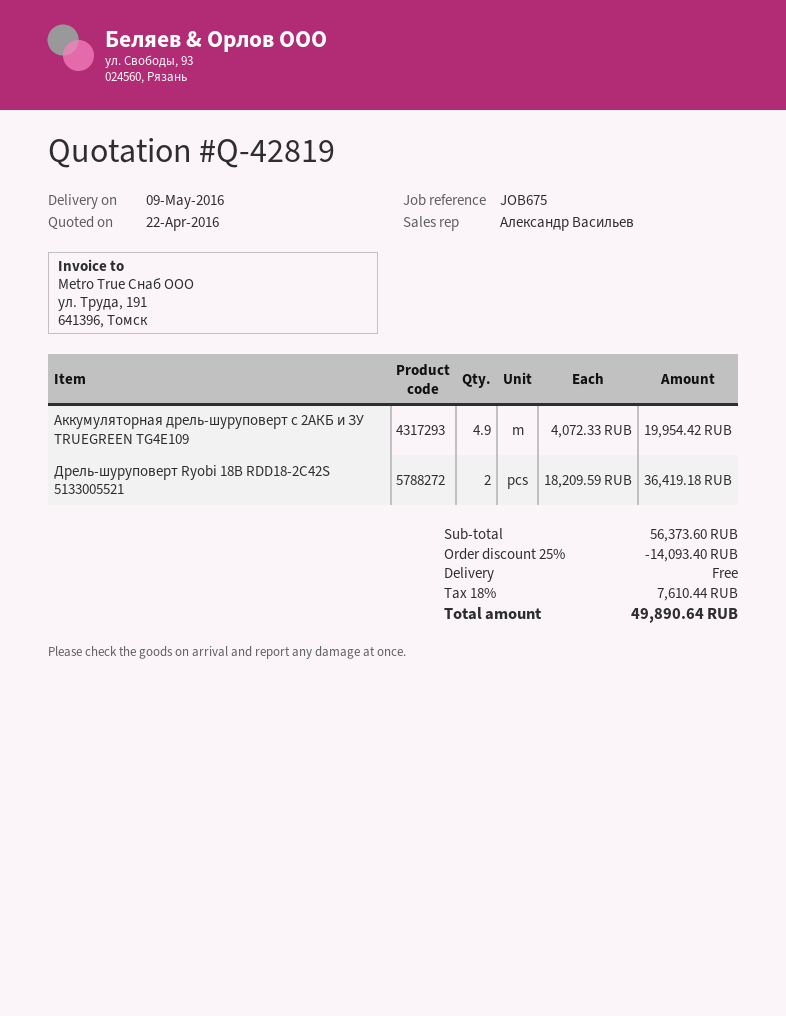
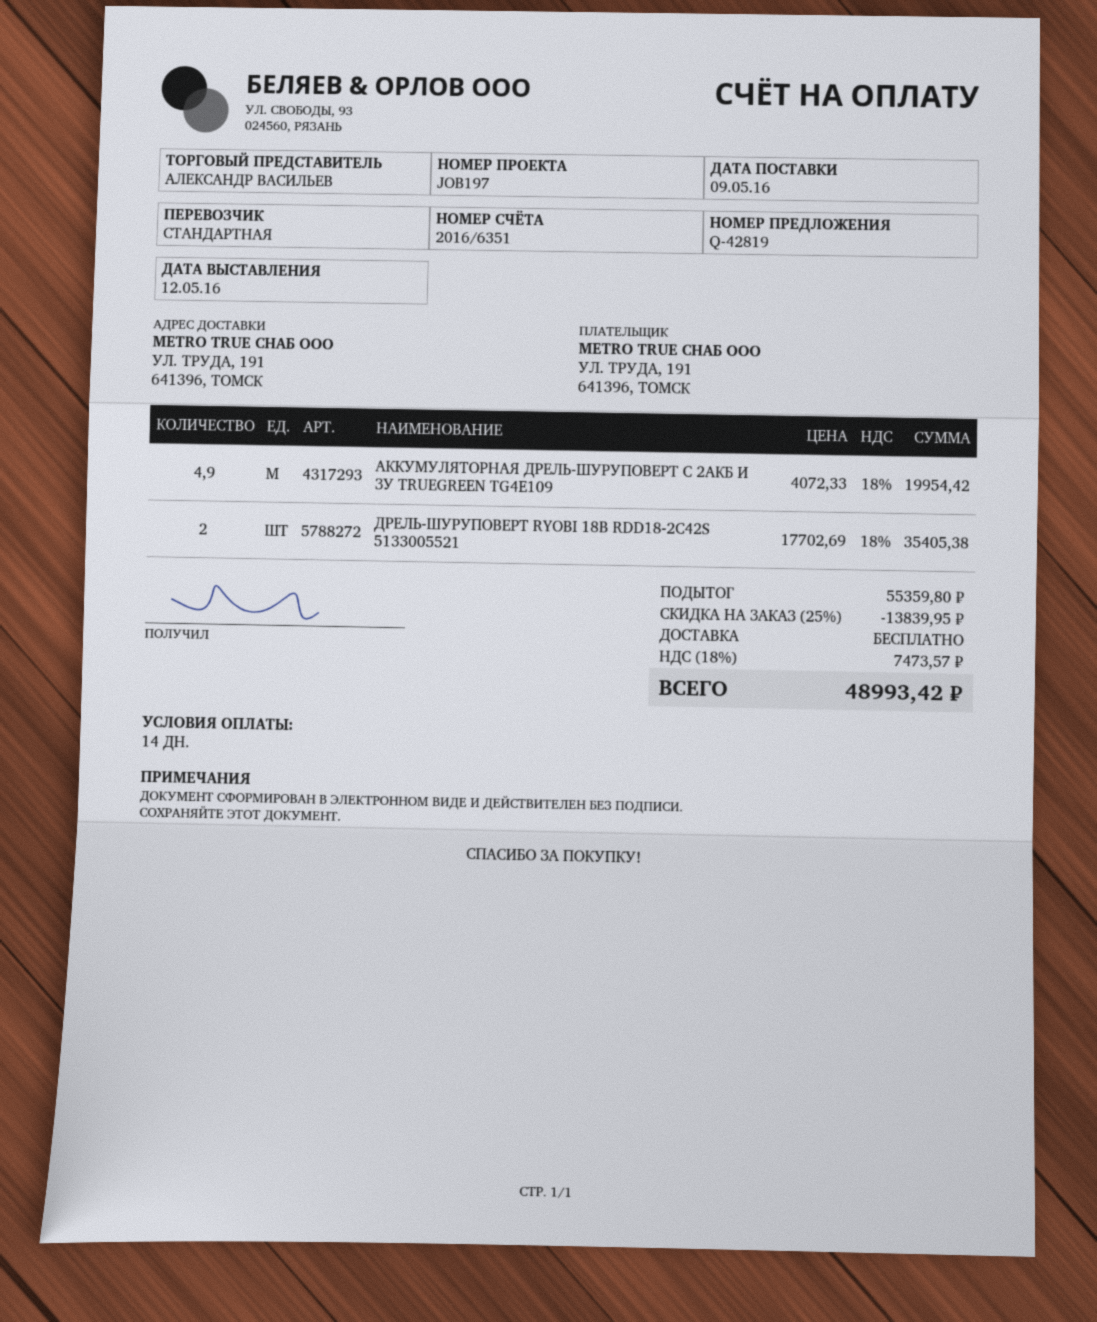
reference: JOB675 -> JOB197
Дрель-шуруповерт Ryobi 18В RDD18-2C42S 5133005521: 2 x 18209.59 = 36419.18 -> 2 x 17702.69 = 35405.38
subtotal: 56373.60 -> 55359.80
discount: 25% = 14093.40 -> 25% = 13839.95
tax: 18% = 7610.44 -> 18% = 7473.57
total: 49890.64 -> 48993.42

